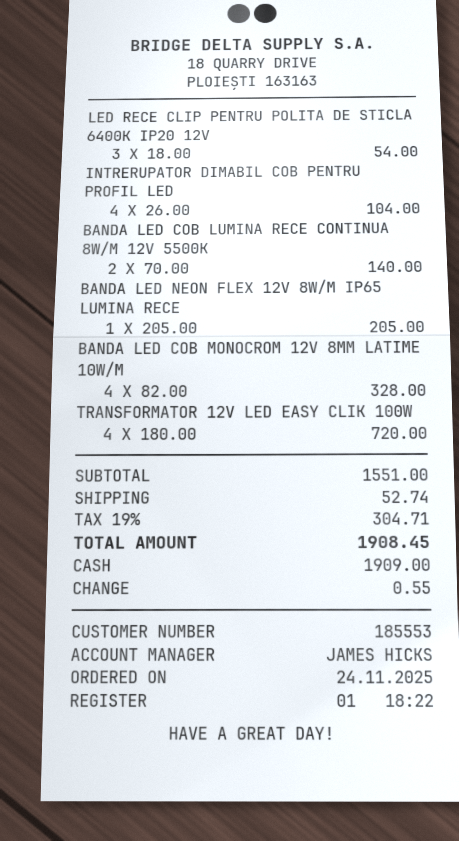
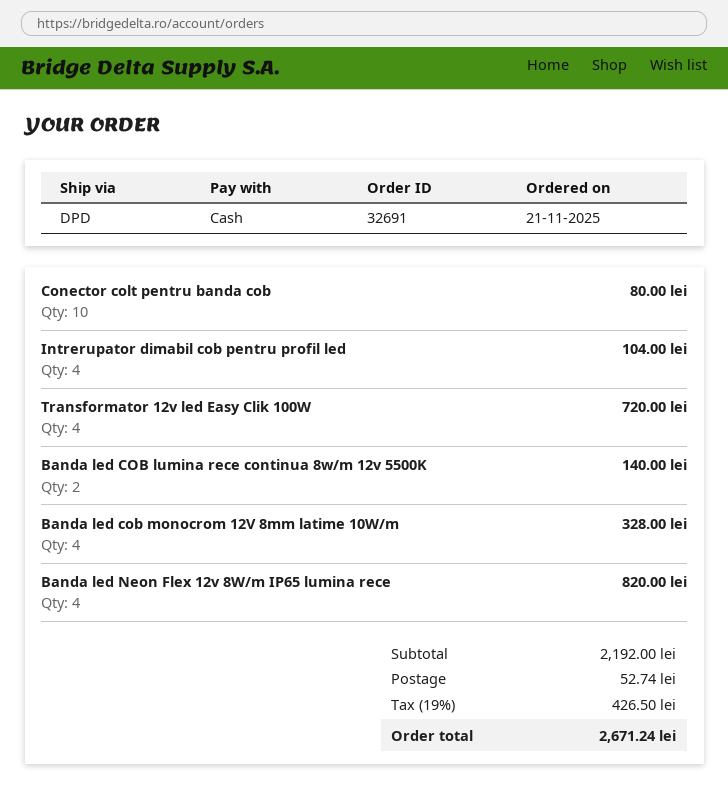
order date: 2025-11-24 -> 2025-11-21
LED RECE CLIP PENTRU POLITA DE STICLA 6400K IP20 12V: 3 for 54.00 -> none
BANDA LED NEON FLEX 12V 8W/M IP65 LUMINA RECE: 1 for 205.00 -> 4 for 820.00
Conector colt pentru banda cob: none -> 10 for 80.00
subtotal: 1551.00 -> 2192.00
tax: 19% = 304.71 -> 19% = 426.50
total: 1908.45 -> 2671.24

